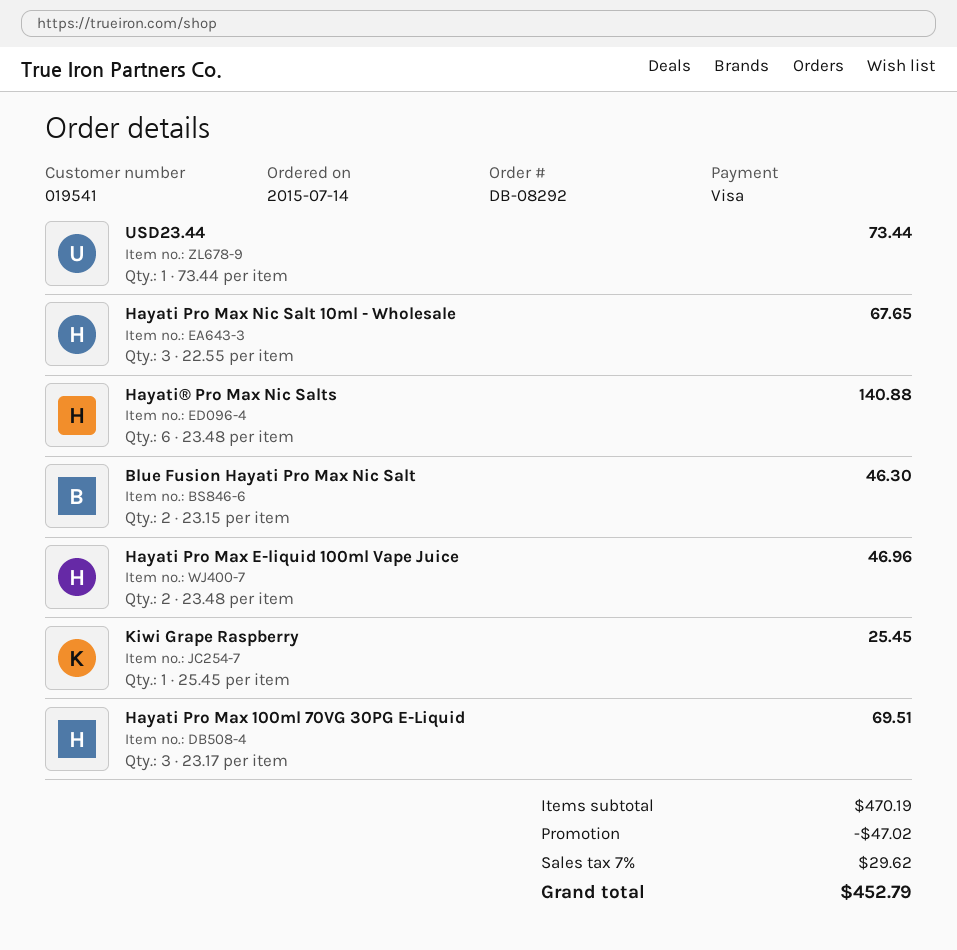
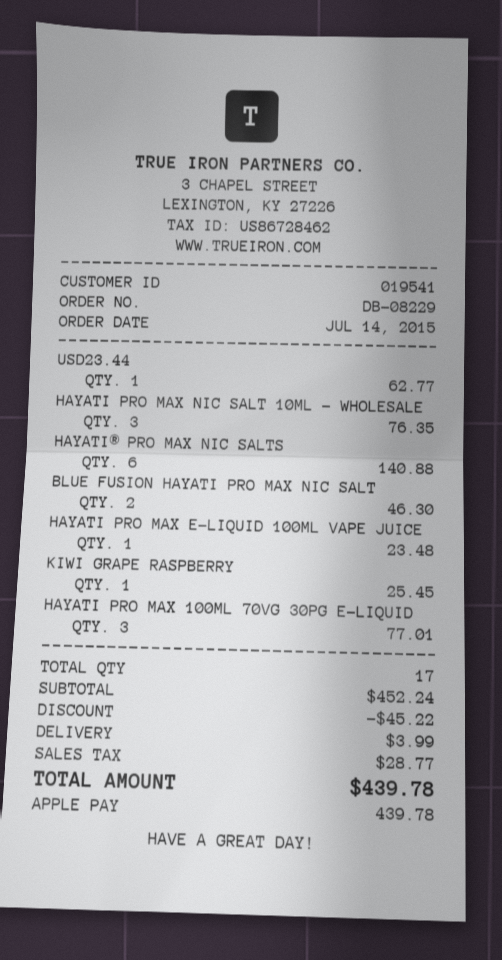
order number: DB-08292 -> DB-08229
payment method: Visa -> Apple Pay
USD23.44: 1 for 73.44 -> 1 for 62.77
Hayati Pro Max Nic Salt 10ml - Wholesale: 3 for 67.65 -> 3 for 76.35
Hayati Pro Max E-liquid 100ml Vape Juice: 2 for 46.96 -> 1 for 23.48
Hayati Pro Max 100ml 70VG 30PG E-Liquid: 3 for 69.51 -> 3 for 77.01
subtotal: 470.19 -> 452.24
discount: 47.02 -> 45.22
shipping: none -> 3.99
tax: 29.62 -> 28.77
total: 452.79 -> 439.78

